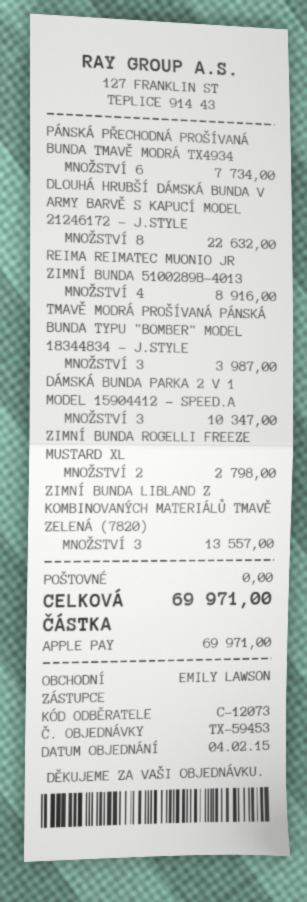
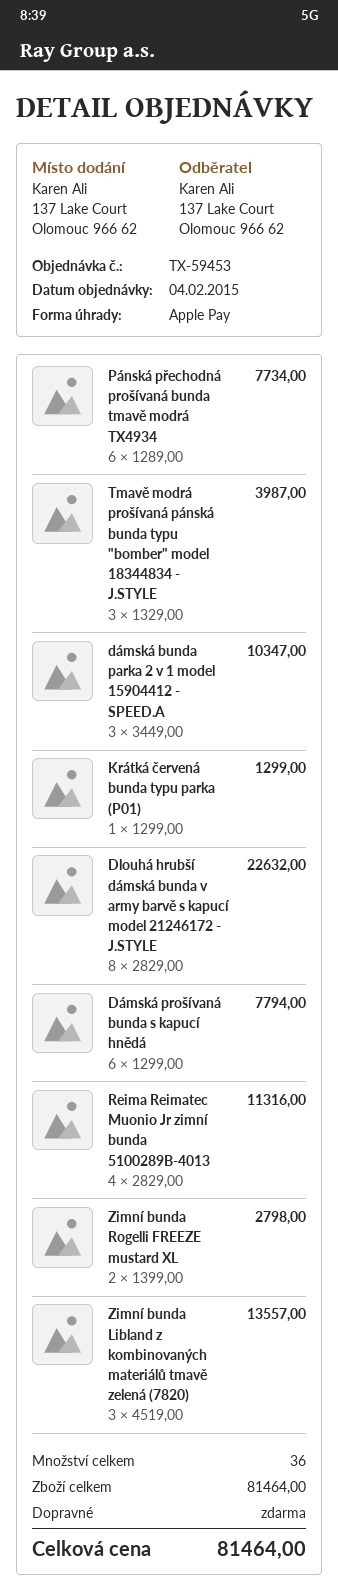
REIMA REIMATEC MUONIO JR ZIMNÍ BUNDA 5100289B-4013: 4 for 8916.00 -> 4 for 11316.00
Krátká červená bunda typu parka (P01): none -> 1 for 1299.00
Dámská prošívaná bunda s kapucí hnědá: none -> 6 for 7794.00
total: 69971.00 -> 81464.00

